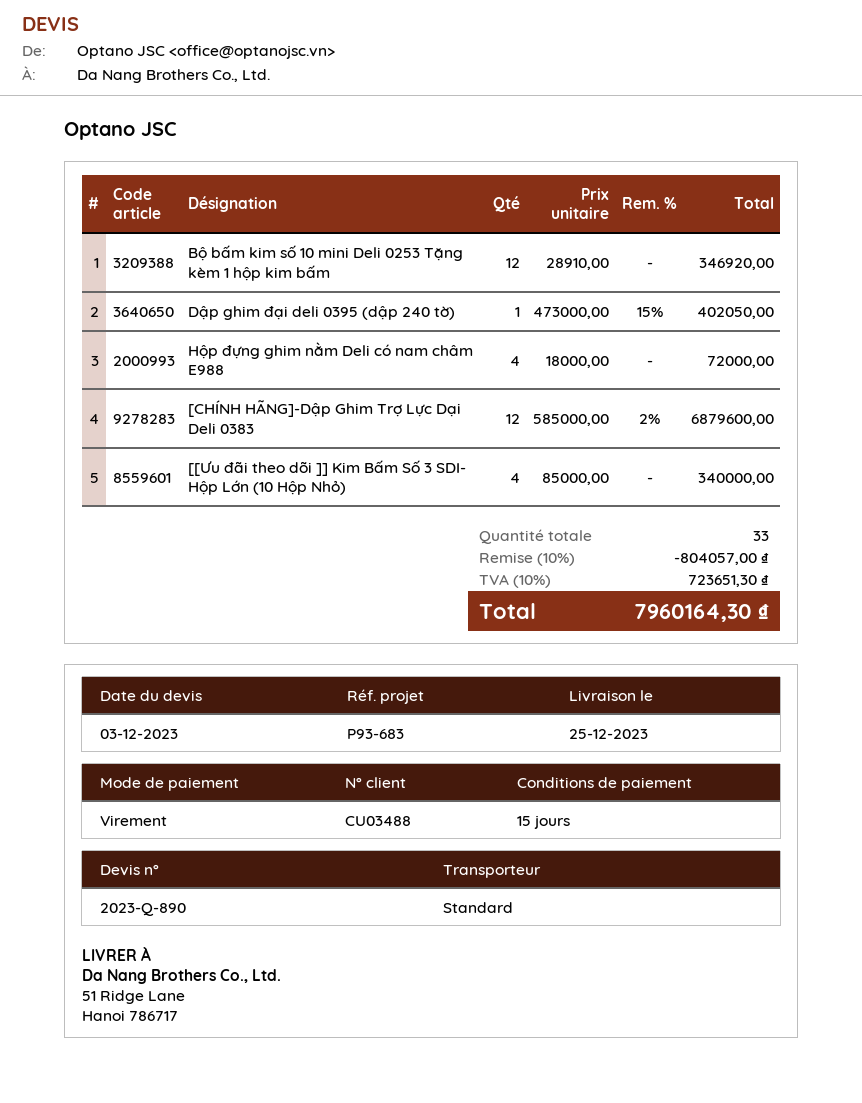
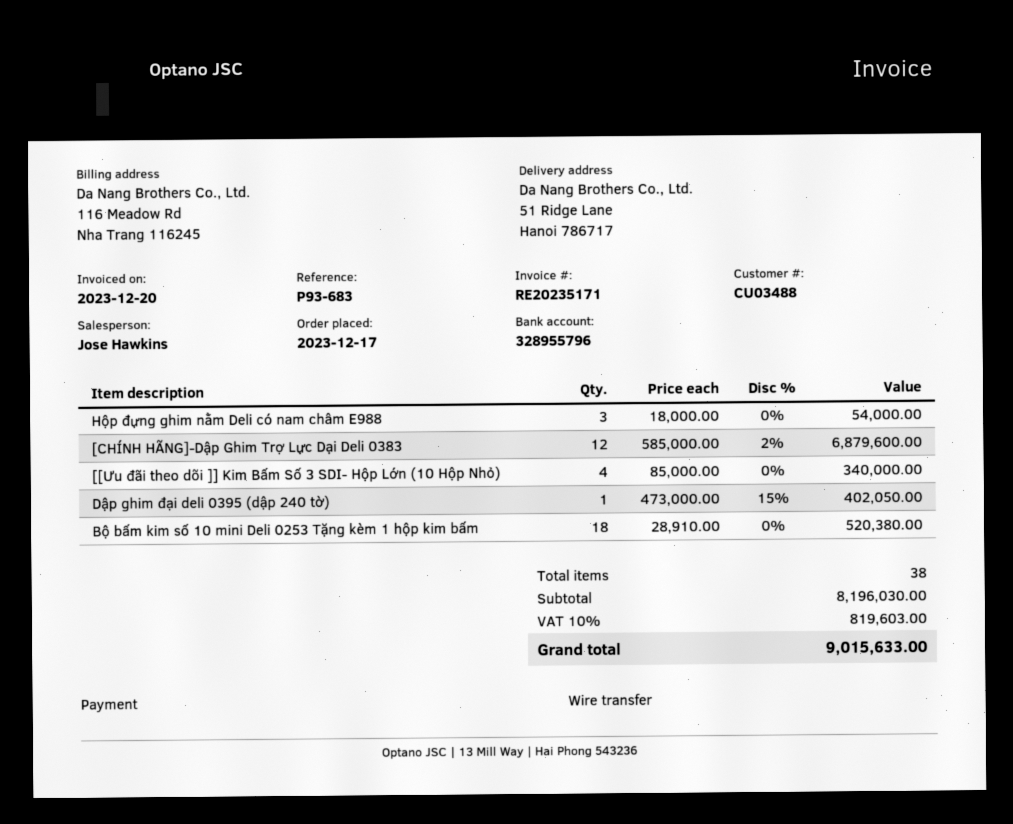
Bộ bấm kim số 10 mini Deli 0253 Tặng kèm 1 hộp kim bấm: 12 x 28910.00 = 346920.00 -> 18 x 28910.00 = 520380.00
Hộp đựng ghim nằm Deli có nam châm E988: 4 x 18000.00 = 72000.00 -> 3 x 18000.00 = 54000.00
total quantity: 33 -> 38
discount: 10% = 804057.00 -> none
tax: 10% = 723651.30 -> 10% = 819603.00
total: 7960164.30 -> 9015633.00

